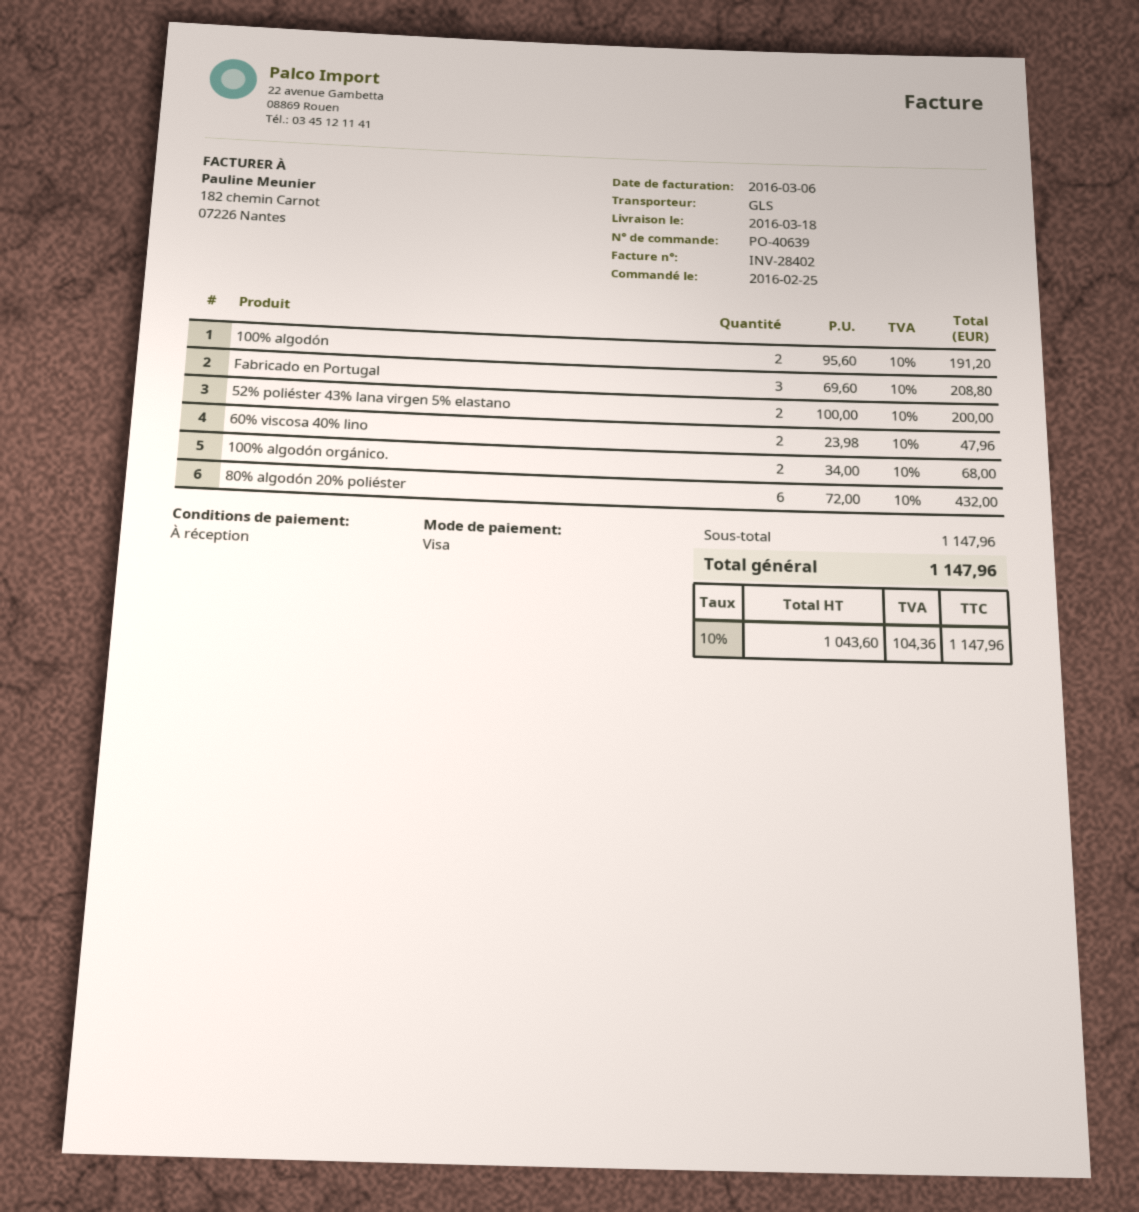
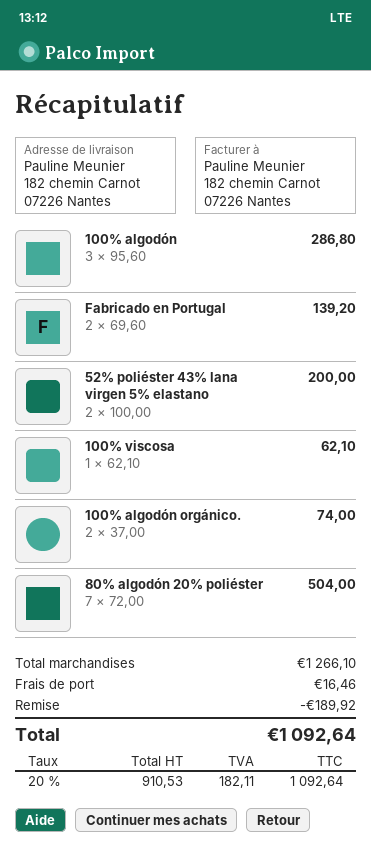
100% algodón: 2 x 95.60 = 191.20 -> 3 x 95.60 = 286.80
Fabricado en Portugal: 3 x 69.60 = 208.80 -> 2 x 69.60 = 139.20
60% viscosa 40% lino: 2 x 23.98 = 47.96 -> none
100% algodón orgánico.: 2 x 34.00 = 68.00 -> 2 x 37.00 = 74.00
80% algodón 20% poliéster: 6 x 72.00 = 432.00 -> 7 x 72.00 = 504.00
100% viscosa: none -> 1 x 62.10 = 62.10
subtotal: 1147.96 -> 1266.10
discount: none -> 189.92
shipping: none -> 16.46
net: 1043.60 -> 910.53
tax: 10% = 104.36 -> 20% = 182.11
total: 1147.96 -> 1092.64

